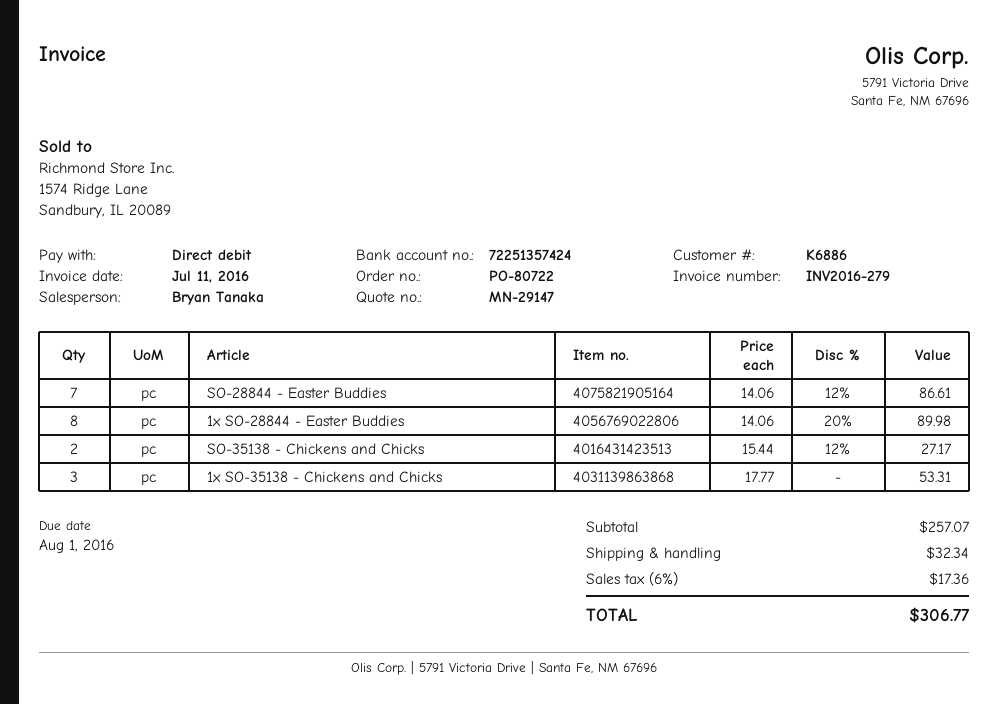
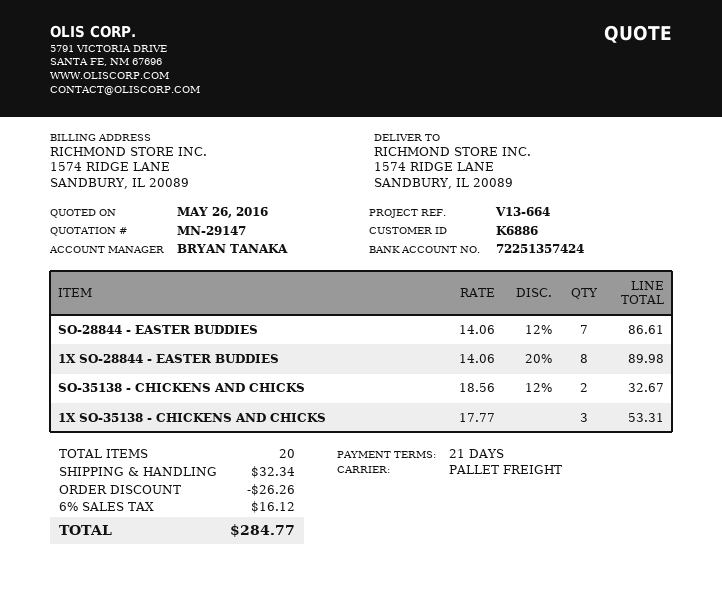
SO-35138 - Chickens and Chicks: 2 x 15.44 - 12% = 27.17 -> 2 x 18.56 - 12% = 32.67
discount: none -> 26.26
tax: 6% = 17.36 -> 6% = 16.12
total: 306.77 -> 284.77

